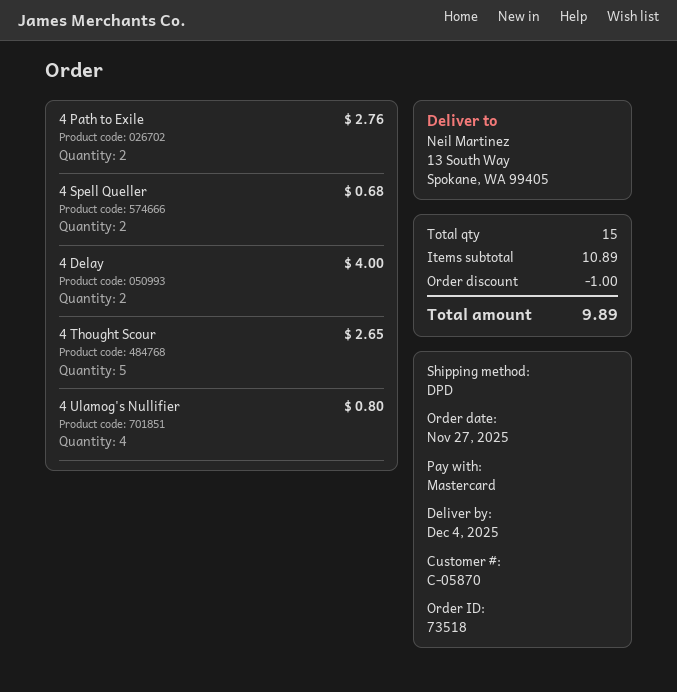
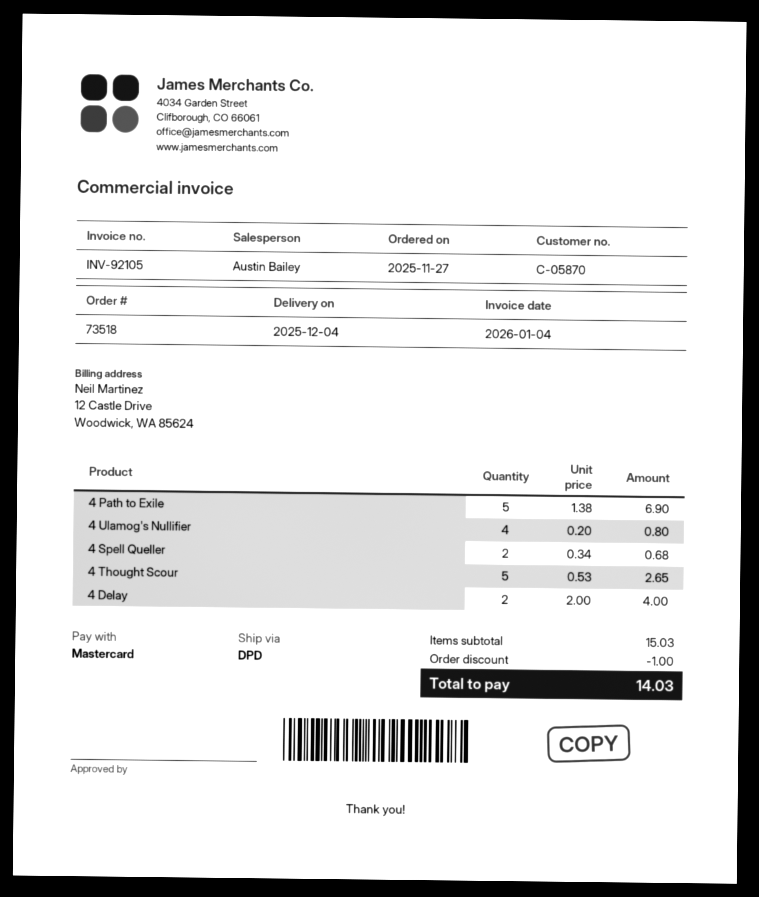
4 Path to Exile: 2 for 2.76 -> 5 for 6.90
subtotal: 10.89 -> 15.03
total: 9.89 -> 14.03

